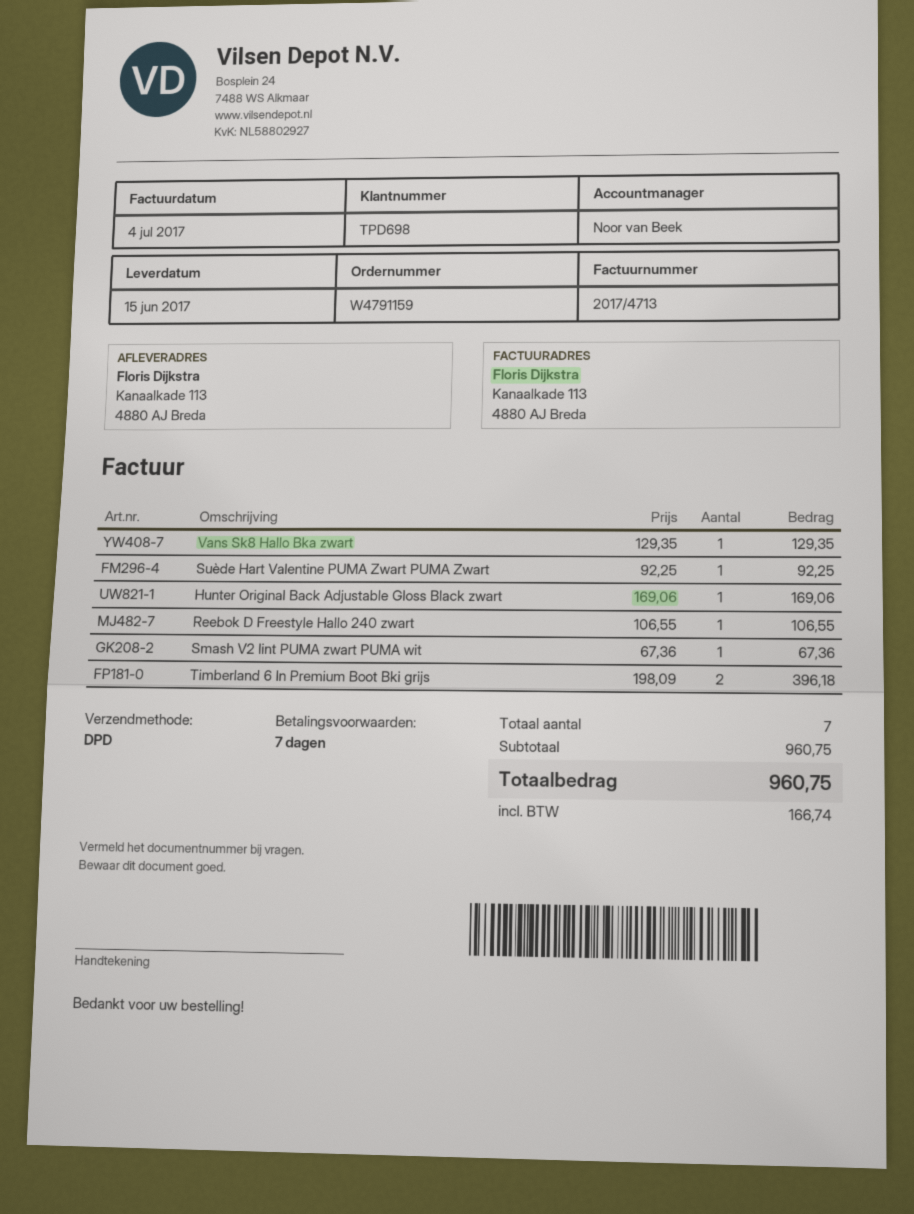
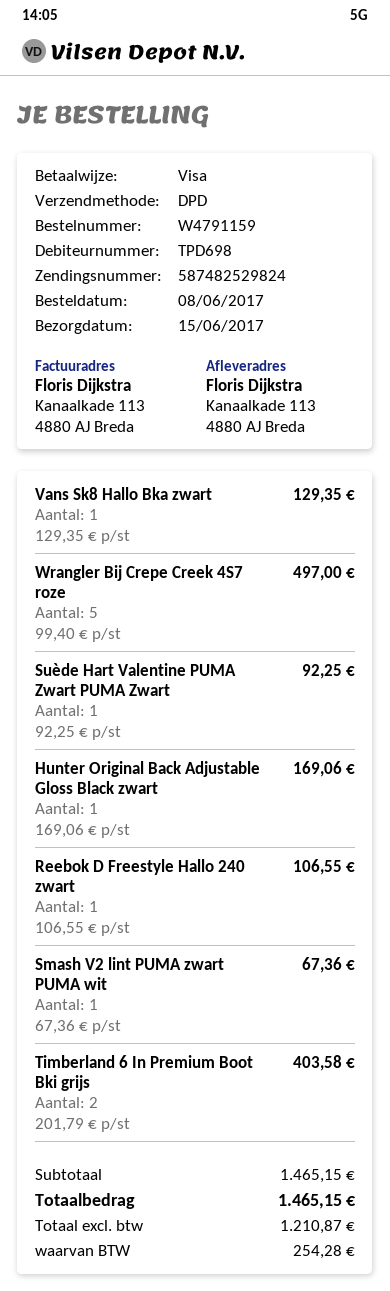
Timberland 6 In Premium Boot Bki grijs: 2 x 198.09 = 396.18 -> 2 x 201.79 = 403.58
Wrangler Bij Crepe Creek 4S7 roze: none -> 5 x 99.40 = 497.00
subtotal: 960.75 -> 1465.15
tax: 166.74 -> 254.28
total: 960.75 -> 1465.15

